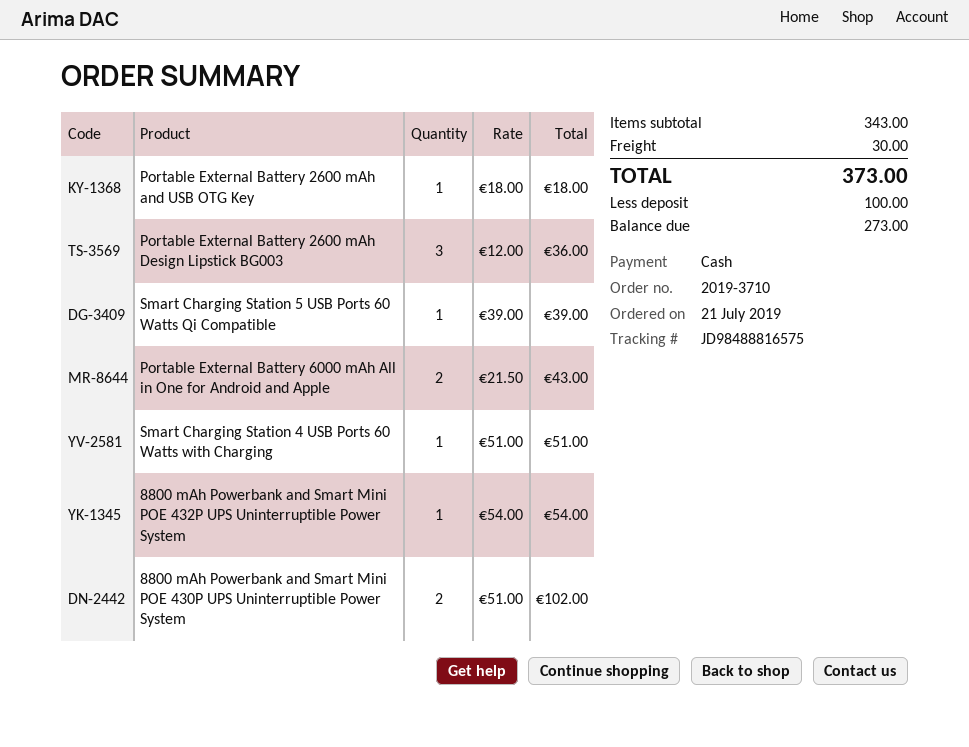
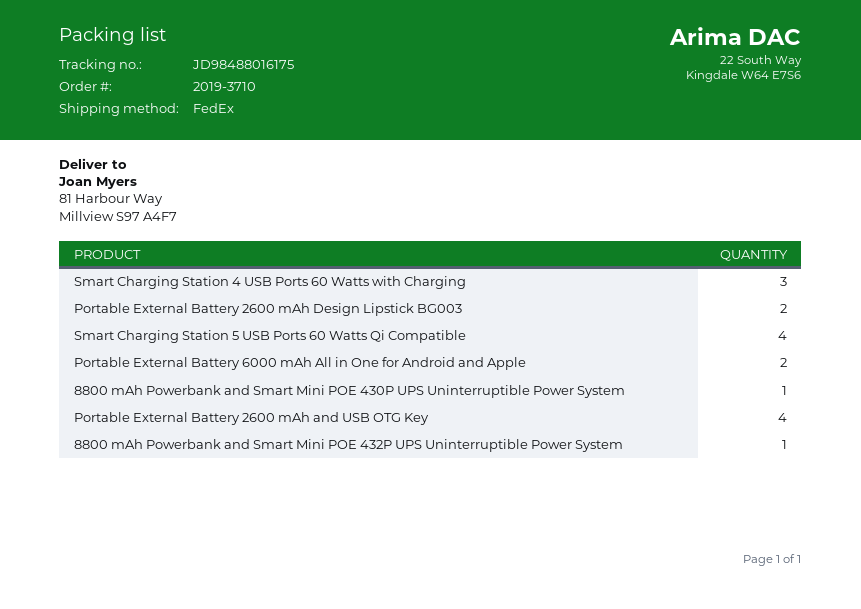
tracking number: JD98488816575 -> JD98488016175
Portable External Battery 2600 mAh and USB OTG Key: 1 -> 4
Portable External Battery 2600 mAh Design Lipstick BG003: 3 -> 2
Smart Charging Station 5 USB Ports 60 Watts Qi Compatible: 1 -> 4
Smart Charging Station 4 USB Ports 60 Watts with Charging: 1 -> 3
8800 mAh Powerbank and Smart Mini POE 430P UPS Uninterruptible Power System: 2 -> 1

